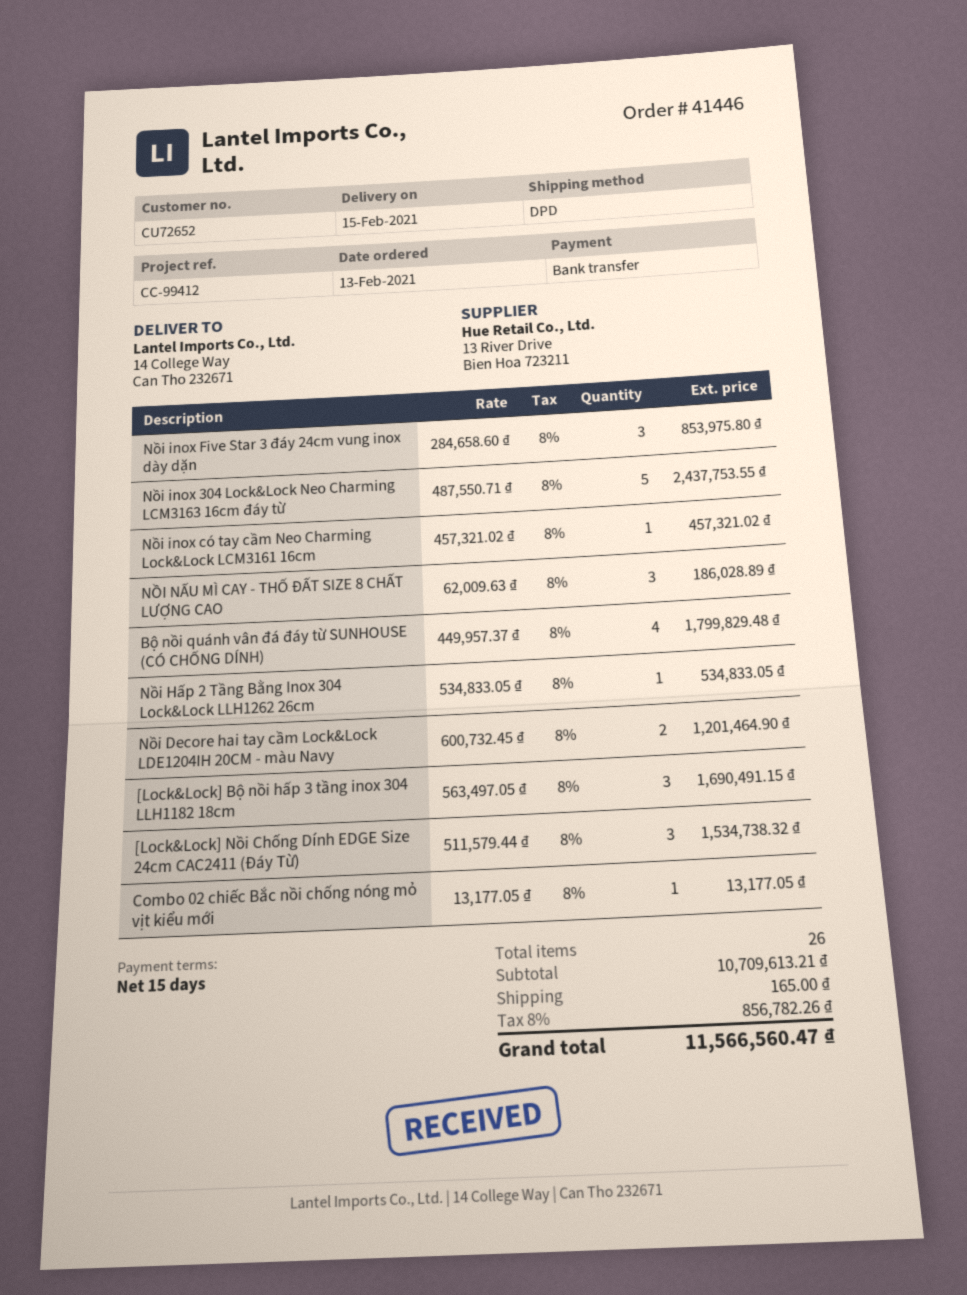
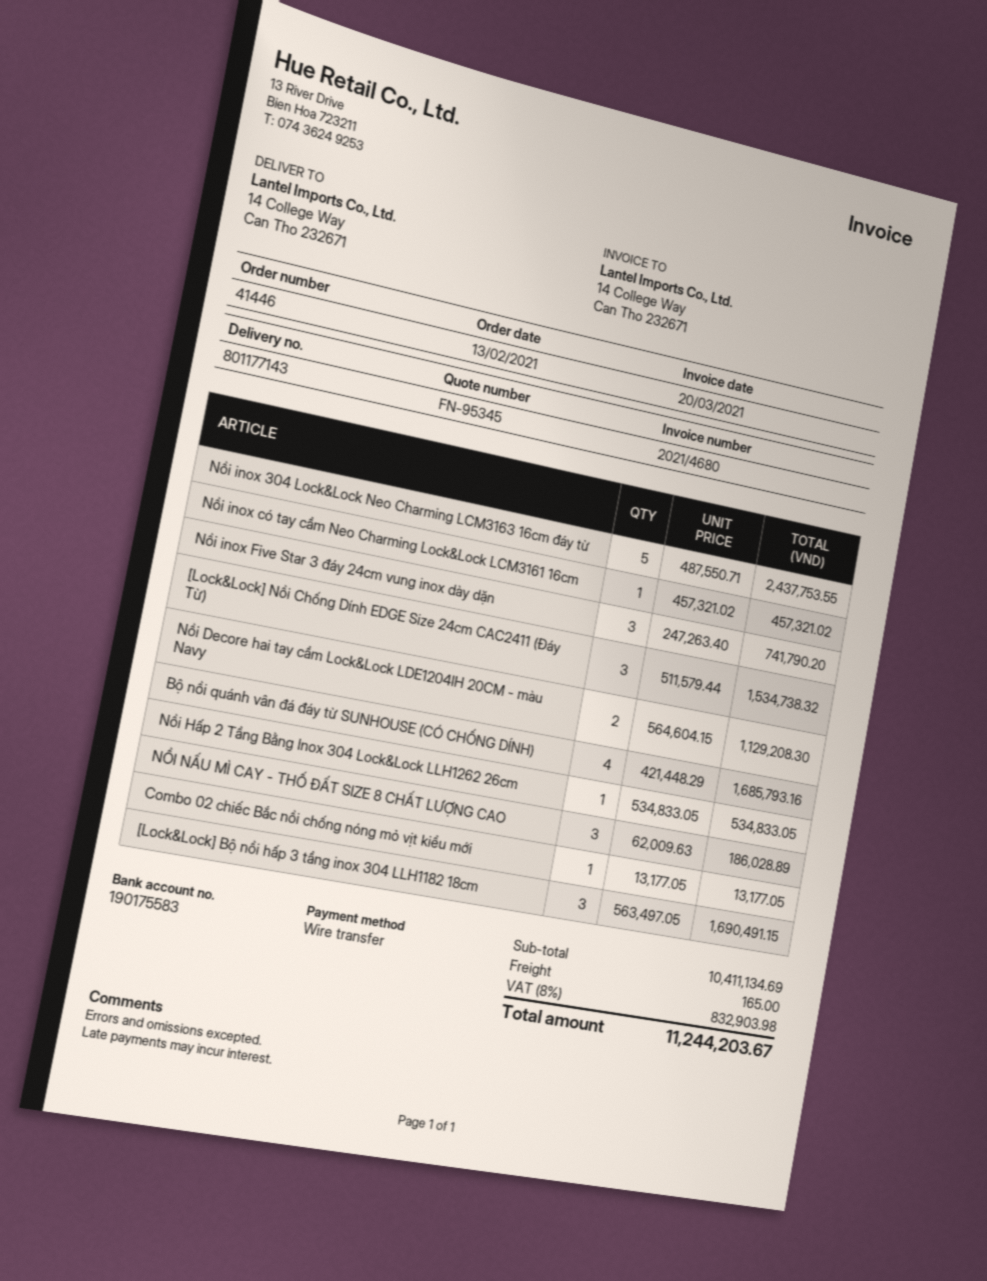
Nồi inox Five Star 3 đáy 24cm vung inox dày dặn: 3 x 284658.60 = 853975.80 -> 3 x 247263.40 = 741790.20
Bộ nồi quánh vân đá đáy từ SUNHOUSE (CÓ CHỐNG DÍNH): 4 x 449957.37 = 1799829.48 -> 4 x 421448.29 = 1685793.16
Nồi Decore hai tay cầm Lock&Lock LDE1204IH 20CM - màu Navy: 2 x 600732.45 = 1201464.90 -> 2 x 564604.15 = 1129208.30
subtotal: 10709613.21 -> 10411134.69
tax: 8% = 856782.26 -> 8% = 832903.98
total: 11566560.47 -> 11244203.67

